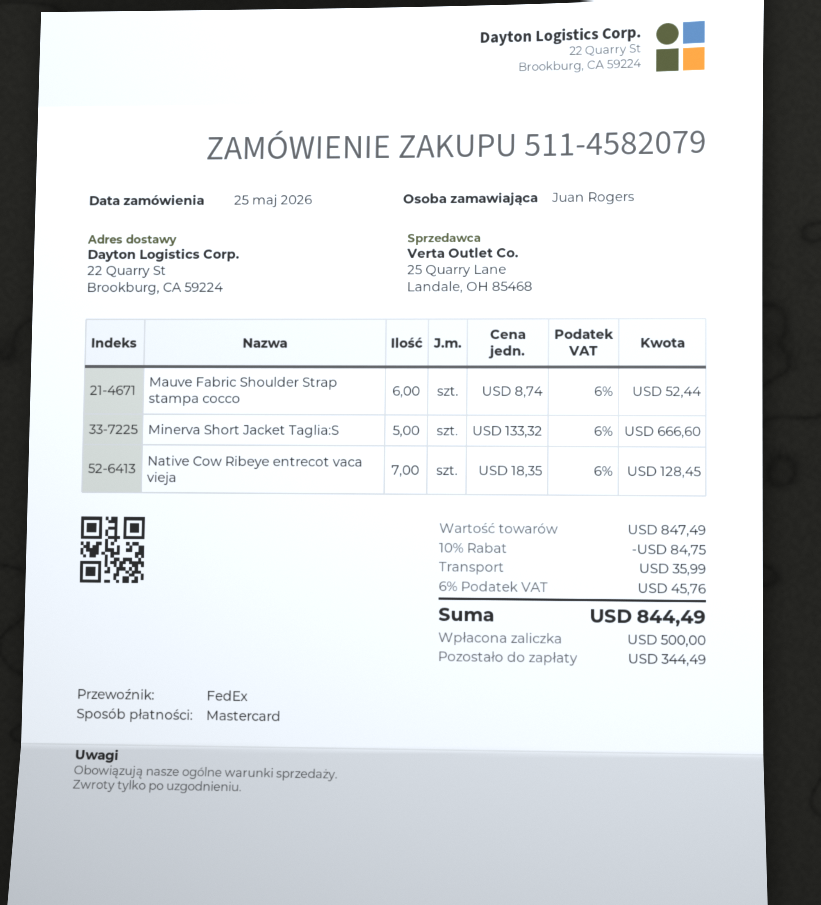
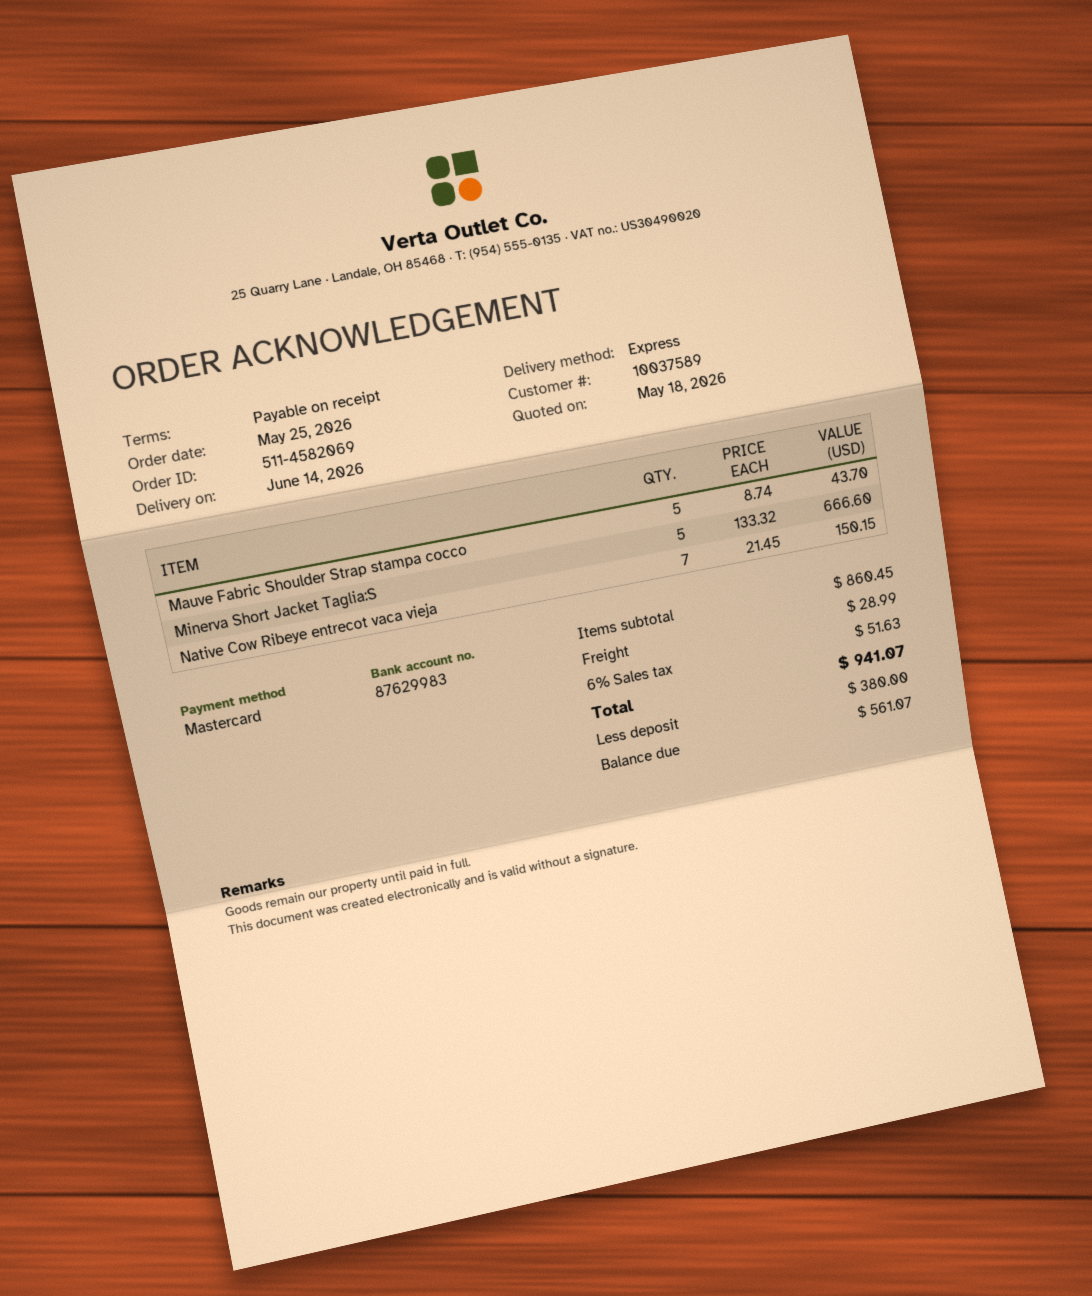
order number: 511-4582079 -> 511-4582069
shipping method: FedEx -> express
Mauve Fabric Shoulder Strap stampa cocco: 6 x 8.74 = 52.44 -> 5 x 8.74 = 43.70
Native Cow Ribeye entrecot vaca vieja: 7 x 18.35 = 128.45 -> 7 x 21.45 = 150.15
subtotal: 847.49 -> 860.45
discount: 10% = 84.75 -> none
shipping: 35.99 -> 28.99
tax: 6% = 45.76 -> 6% = 51.63
total: 844.49 -> 941.07
deposit: 500.00 -> 380.00
balance: 344.49 -> 561.07

